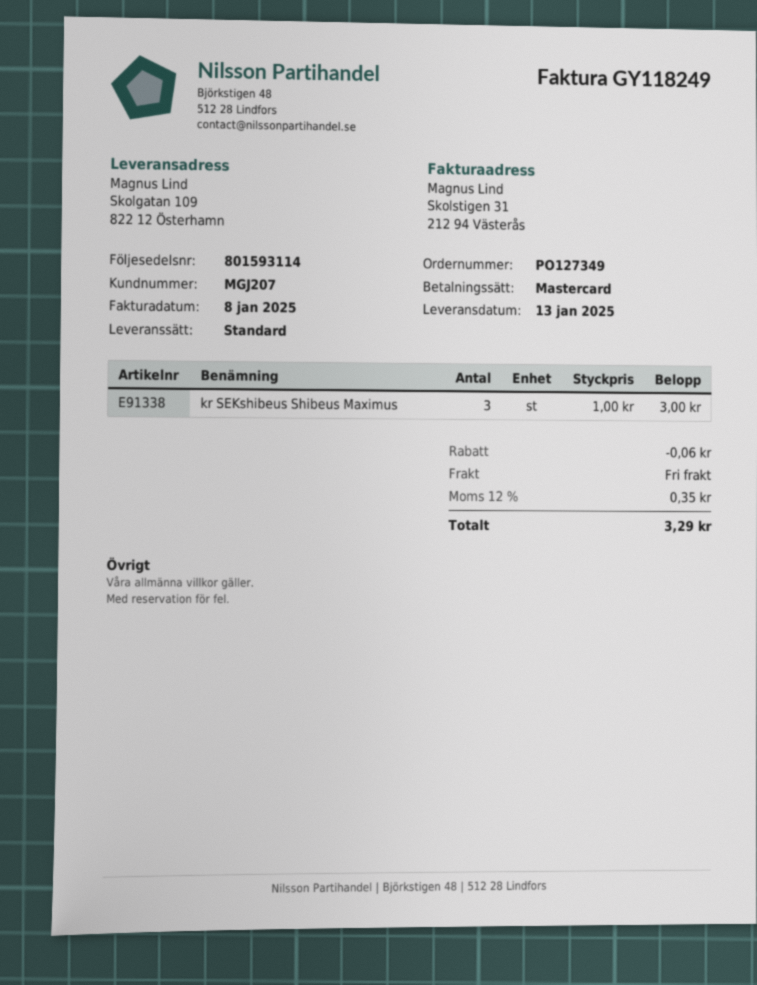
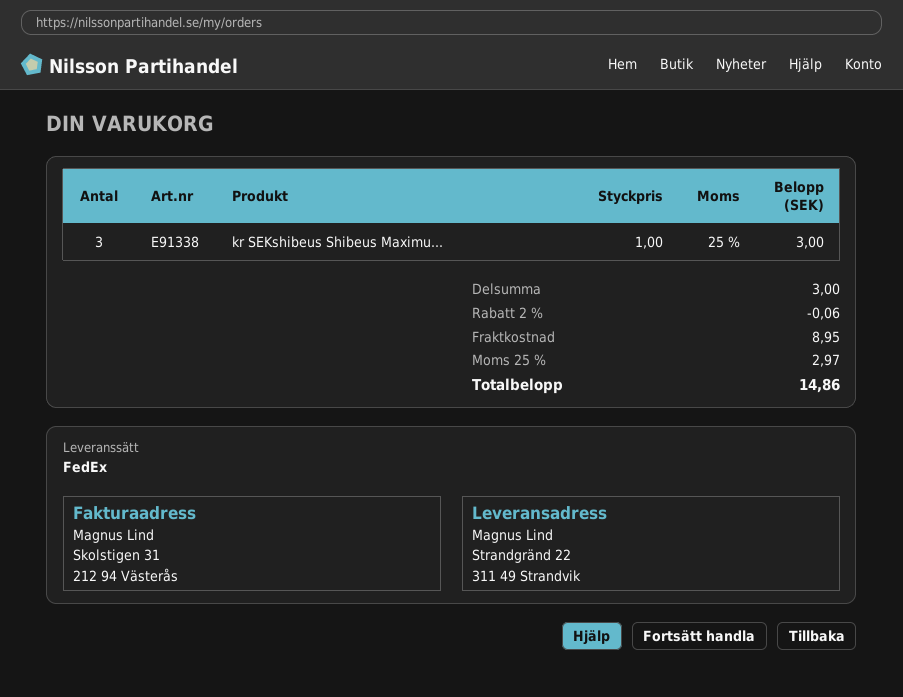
shipping method: standard -> FedEx
ship to: Skolgatan 109, 822 12 Österhamn -> Strandgränd 22, 311 49 Strandvik
shipping: 0.00 -> 8.95
tax: 12% = 0.35 -> 25% = 2.97
total: 3.29 -> 14.86

